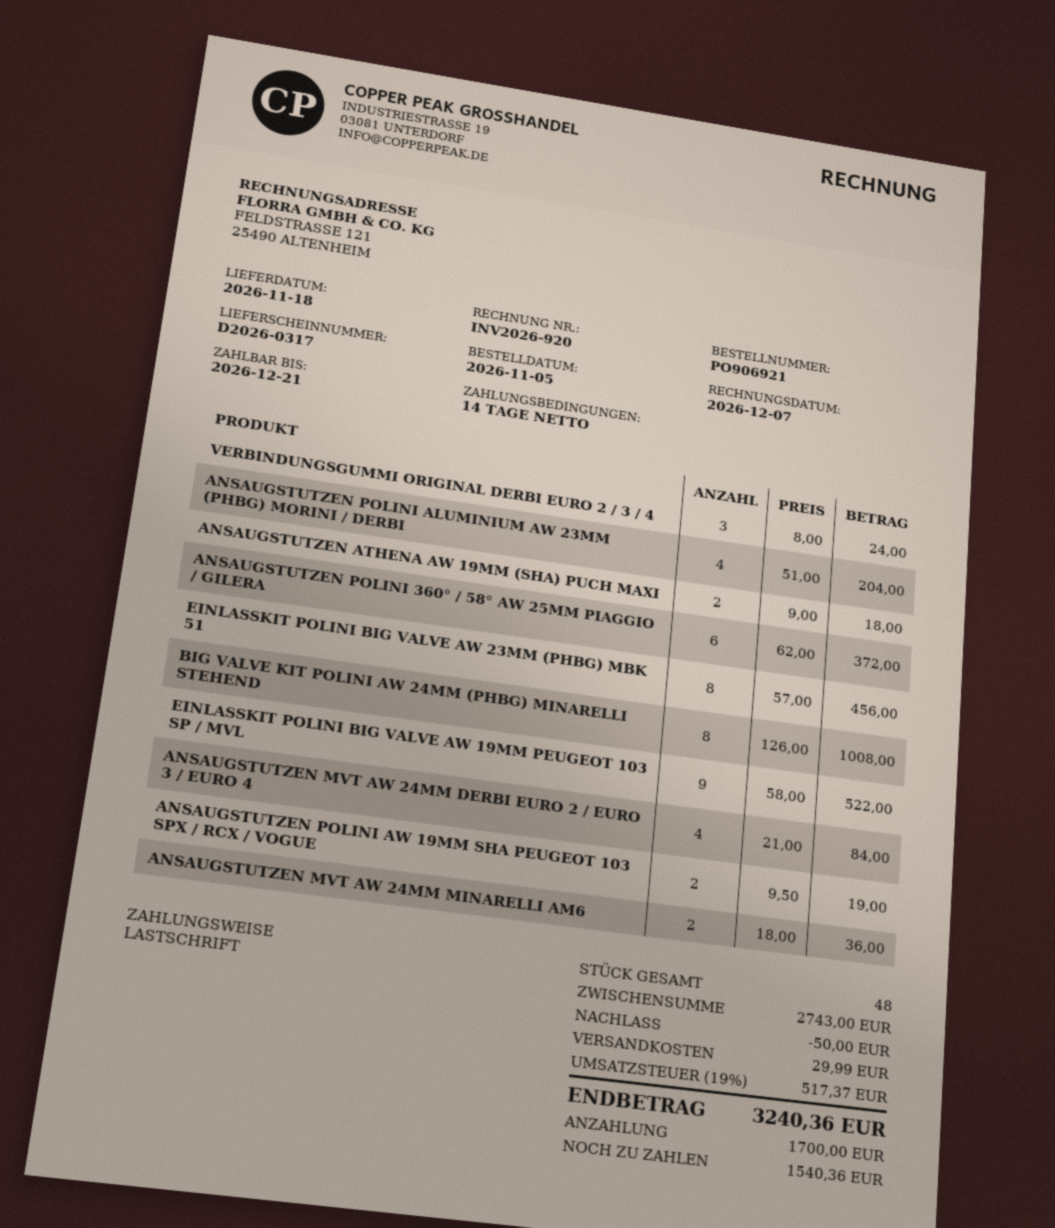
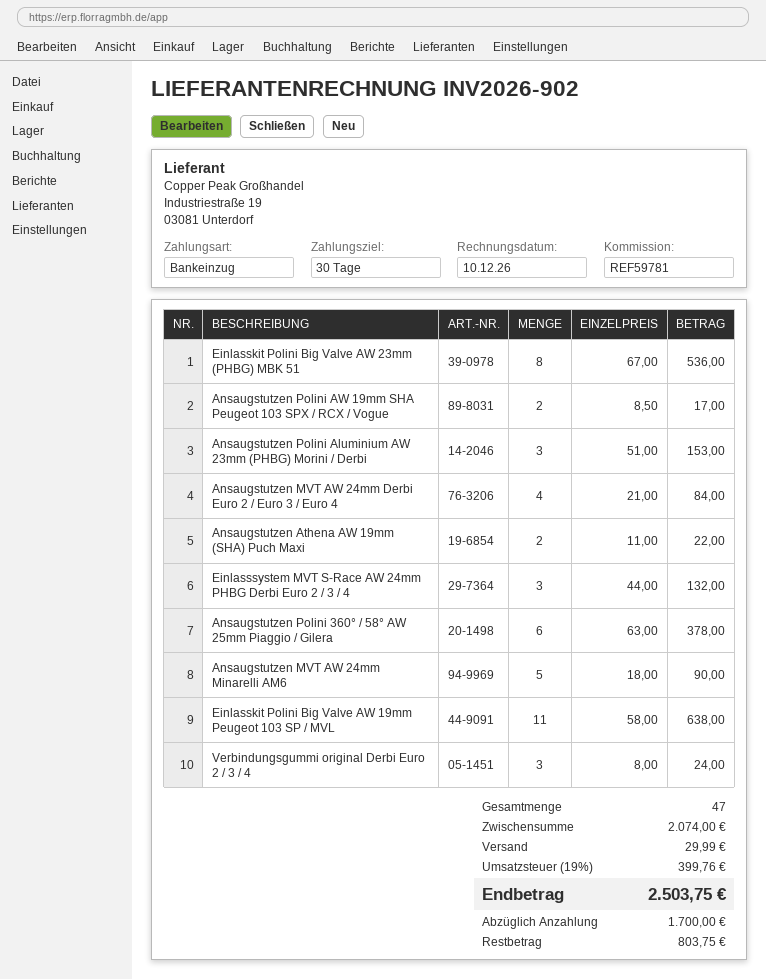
invoice number: INV2026-920 -> INV2026-902
invoice date: 2026-12-07 -> 2026-12-10
payment terms: 14 days -> 30 days
ANSAUGSTUTZEN POLINI ALUMINIUM AW 23MM (PHBG) MORINI / DERBI: 4 x 51.00 = 204.00 -> 3 x 51.00 = 153.00
ANSAUGSTUTZEN ATHENA AW 19MM (SHA) PUCH MAXI: 2 x 9.00 = 18.00 -> 2 x 11.00 = 22.00
ANSAUGSTUTZEN POLINI 360° / 58° AW 25MM PIAGGIO / GILERA: 6 x 62.00 = 372.00 -> 6 x 63.00 = 378.00
EINLASSKIT POLINI BIG VALVE AW 23MM (PHBG) MBK 51: 8 x 57.00 = 456.00 -> 8 x 67.00 = 536.00
BIG VALVE KIT POLINI AW 24MM (PHBG) MINARELLI STEHEND: 8 x 126.00 = 1008.00 -> none
EINLASSKIT POLINI BIG VALVE AW 19MM PEUGEOT 103 SP / MVL: 9 x 58.00 = 522.00 -> 11 x 58.00 = 638.00
ANSAUGSTUTZEN POLINI AW 19MM SHA PEUGEOT 103 SPX / RCX / VOGUE: 2 x 9.50 = 19.00 -> 2 x 8.50 = 17.00
ANSAUGSTUTZEN MVT AW 24MM MINARELLI AM6: 2 x 18.00 = 36.00 -> 5 x 18.00 = 90.00
Einlasssystem MVT S-Race AW 24mm PHBG Derbi Euro 2 / 3 / 4: none -> 3 x 44.00 = 132.00
total quantity: 48 -> 47
subtotal: 2743.00 -> 2074.00
discount: 50.00 -> none
tax: 19% = 517.37 -> 19% = 399.76
total: 3240.36 -> 2503.75
balance: 1540.36 -> 803.75

